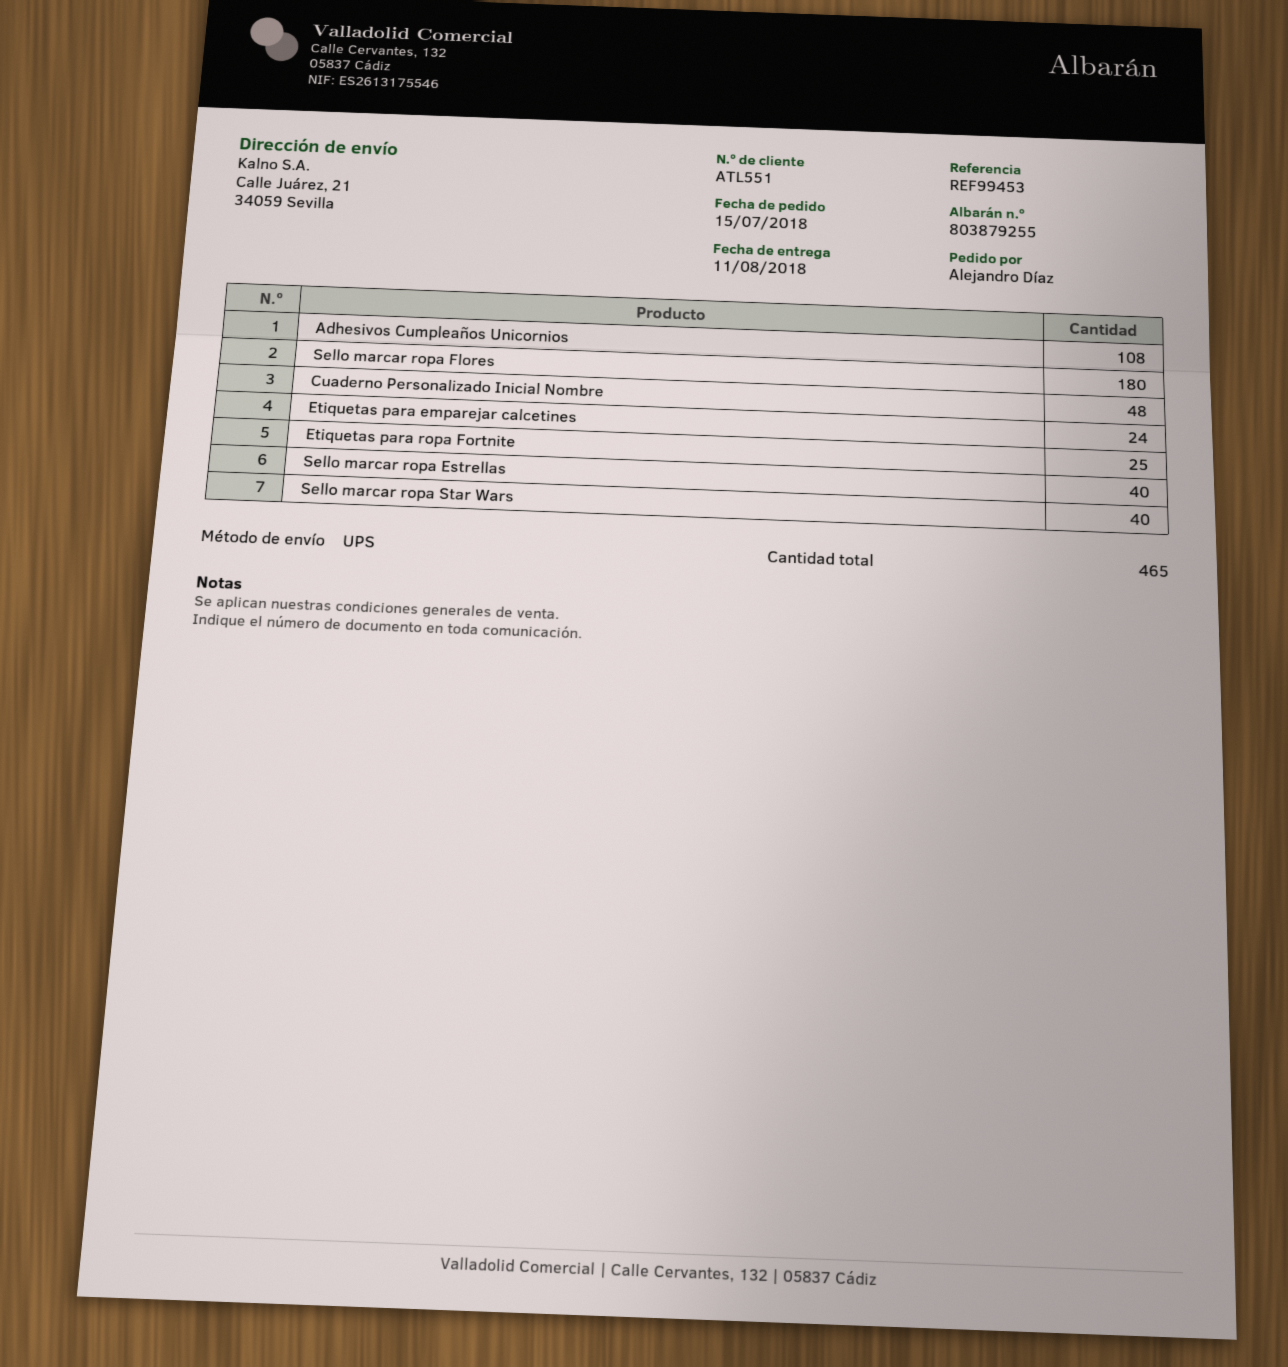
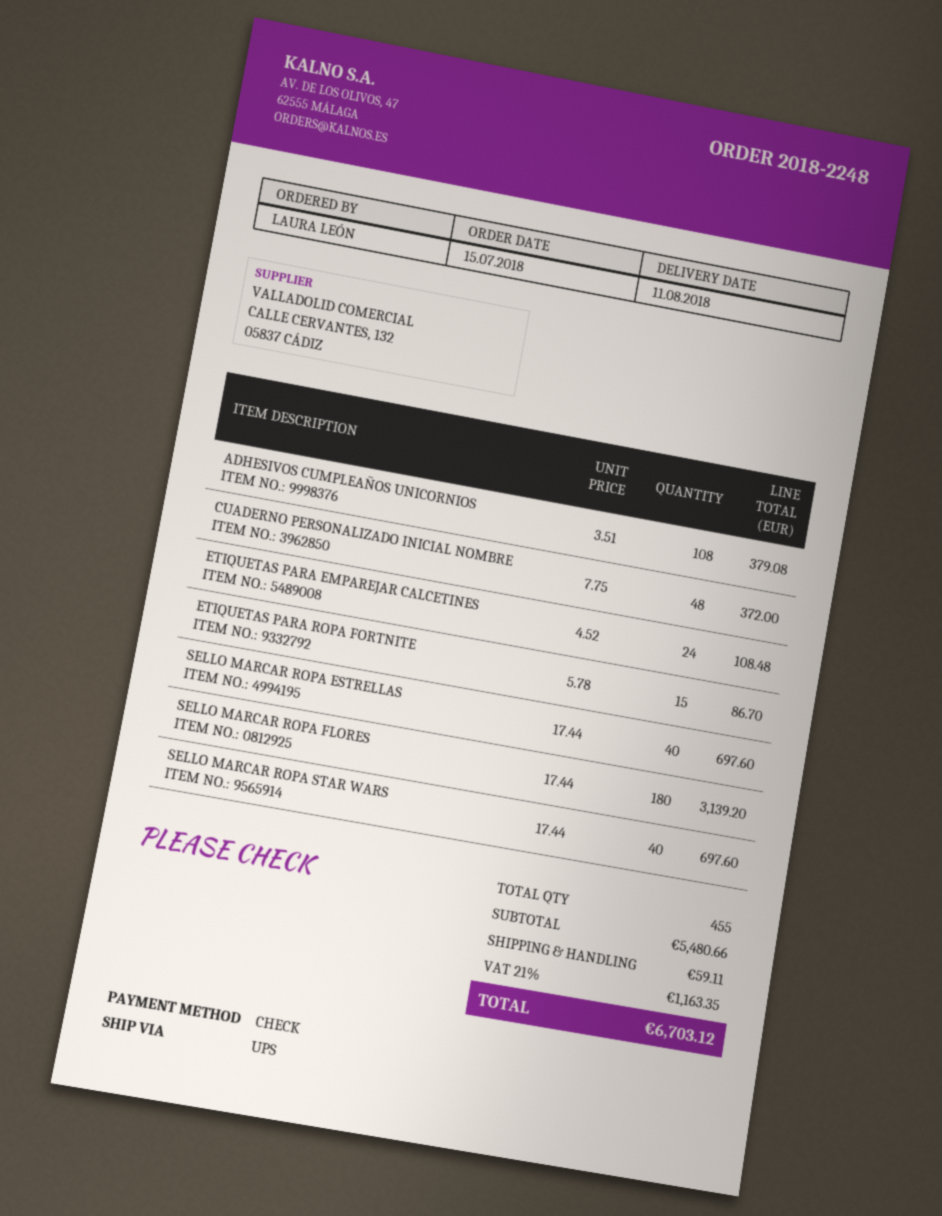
ordered by: Alejandro Díaz -> LAURA LEÓN
Etiquetas para ropa Fortnite: 25 -> 15
total quantity: 465 -> 455

